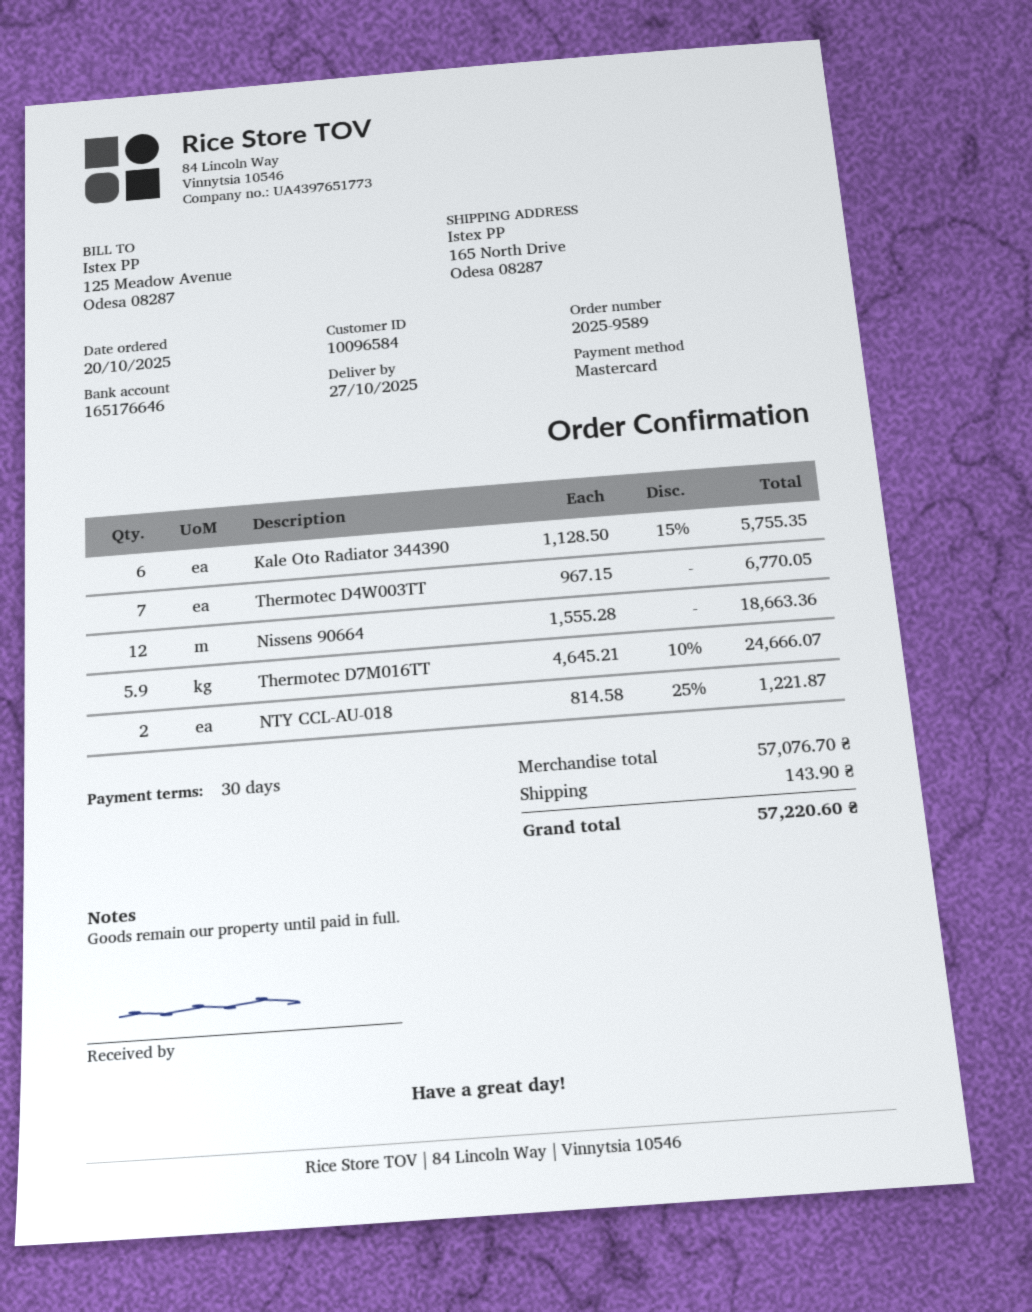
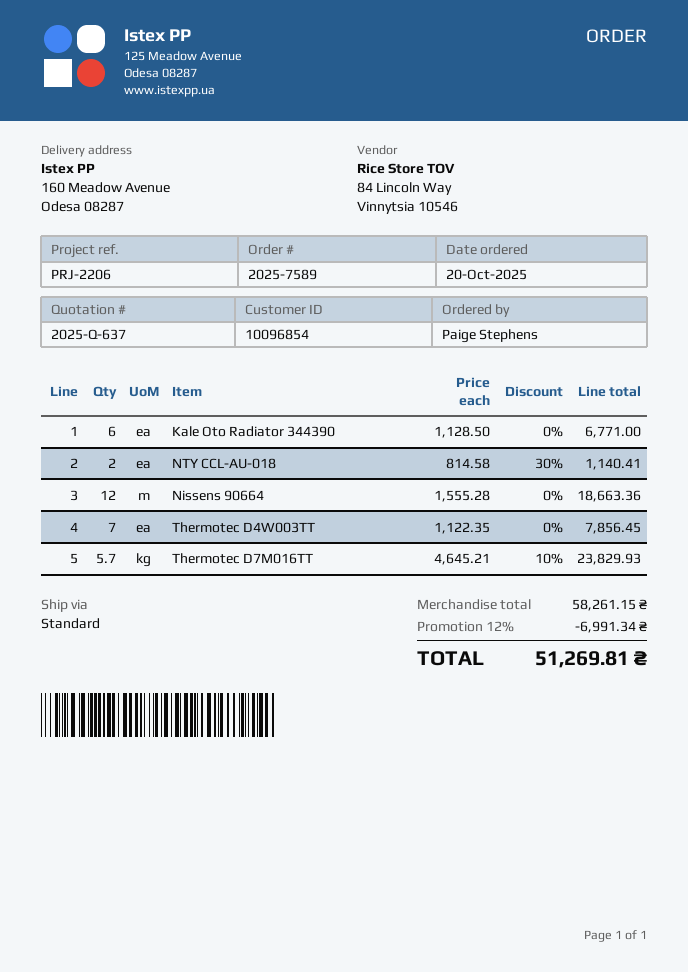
order number: 2025-9589 -> 2025-7589
customer number: 10096584 -> 10096854
ship to: 165 North Drive, Odesa 08287 -> 160 Meadow Avenue, Odesa 08287
Kale Oto Radiator 344390: 6 x 1128.50 - 15% = 5755.35 -> 6 x 1128.50 = 6771.00
Thermotec D4W003TT: 7 x 967.15 = 6770.05 -> 7 x 1122.35 = 7856.45
Thermotec D7M016TT: 5.9 x 4645.21 - 10% = 24666.07 -> 5.7 x 4645.21 - 10% = 23829.93
NTY CCL-AU-018: 2 x 814.58 - 25% = 1221.87 -> 2 x 814.58 - 30% = 1140.41
subtotal: 57076.70 -> 58261.15
discount: none -> 12% = 6991.34
shipping: 143.90 -> none
total: 57220.60 -> 51269.81

